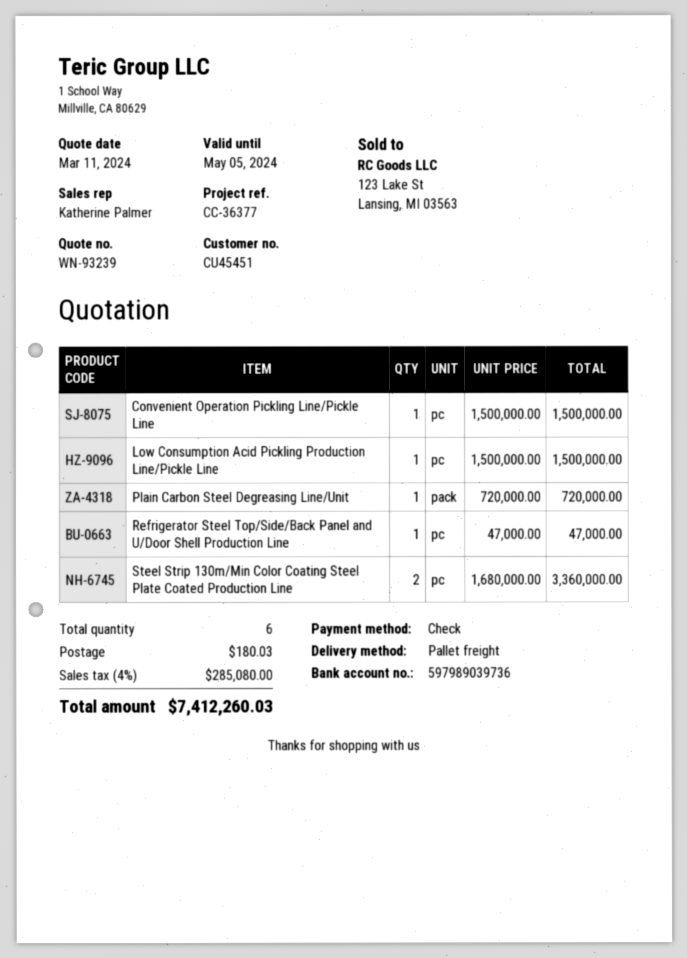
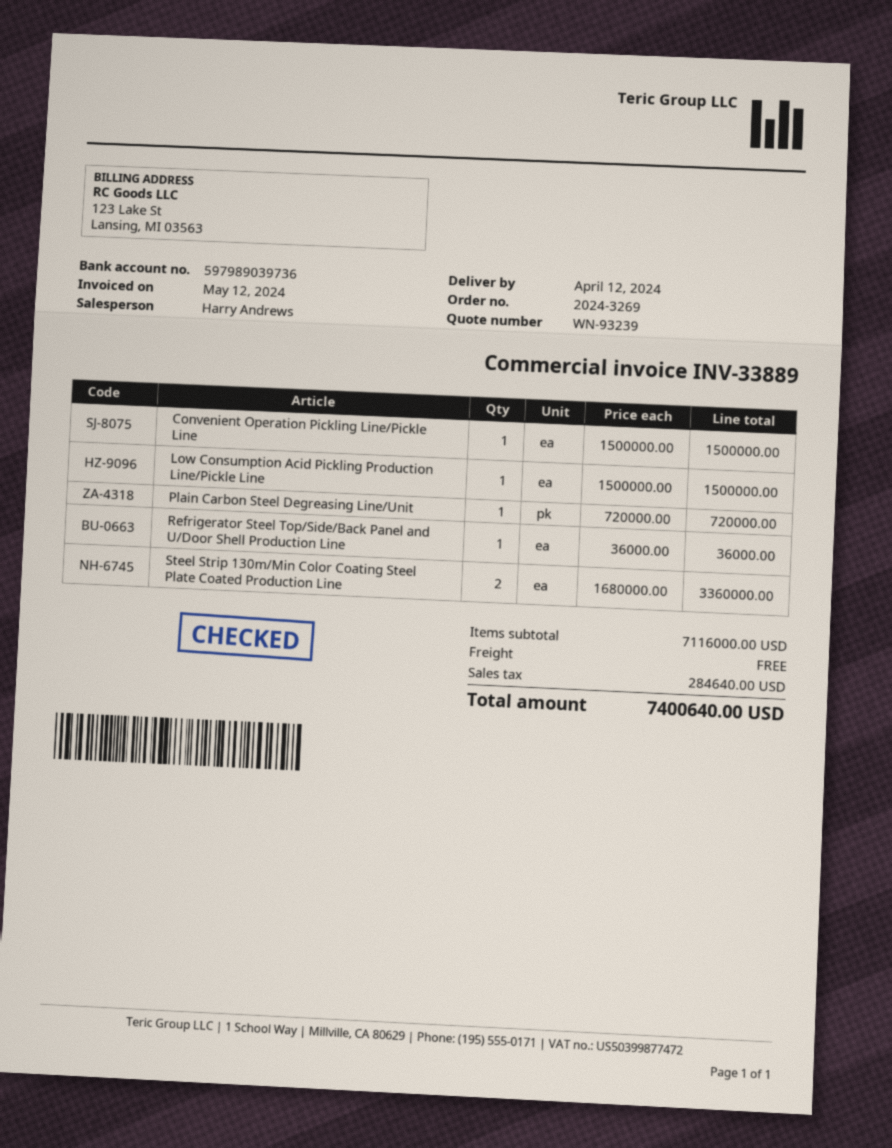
sales rep: Katherine Palmer -> Harry Andrews
Refrigerator Steel Top/Side/Back Panel and U/Door Shell Production Line: 1 x 47000.00 = 47000.00 -> 1 x 36000.00 = 36000.00
shipping: 180.03 -> 0.00
tax: 285080.00 -> 284640.00
total: 7412260.03 -> 7400640.00

